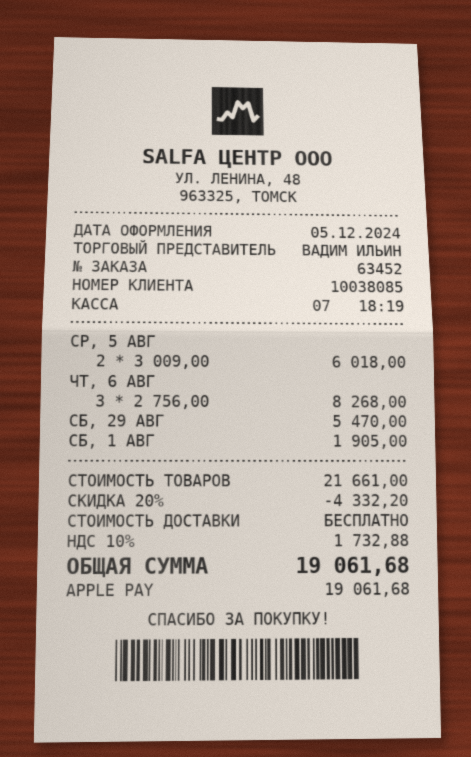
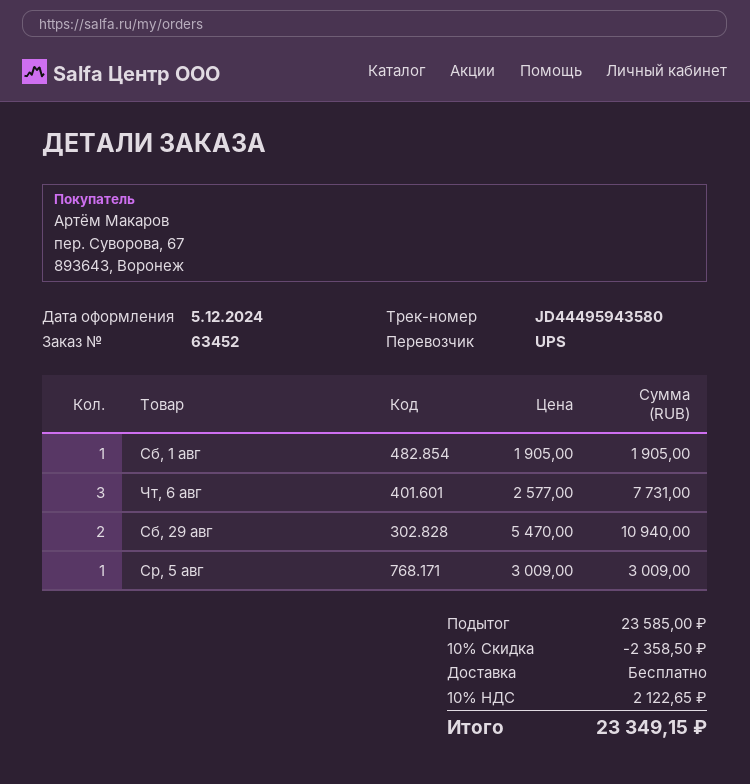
СР, 5 АВГ: 2 x 3009.00 = 6018.00 -> 1 x 3009.00 = 3009.00
ЧТ, 6 АВГ: 3 x 2756.00 = 8268.00 -> 3 x 2577.00 = 7731.00
СБ, 29 АВГ: 1 x 5470.00 = 5470.00 -> 2 x 5470.00 = 10940.00
subtotal: 21661.00 -> 23585.00
discount: 20% = 4332.20 -> 10% = 2358.50
tax: 10% = 1732.88 -> 10% = 2122.65
total: 19061.68 -> 23349.15

